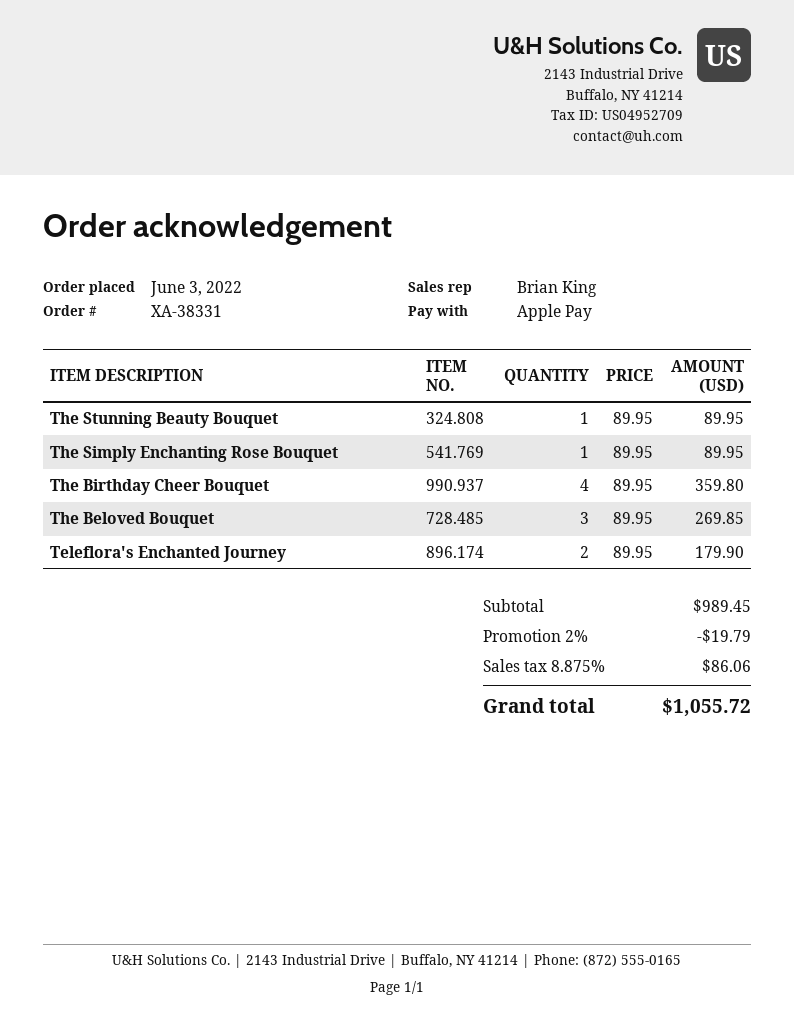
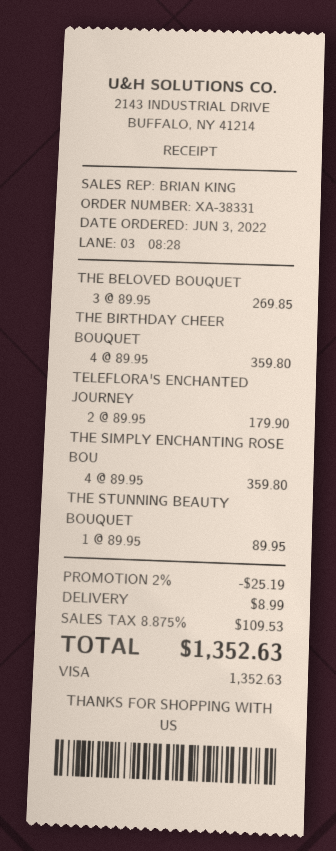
payment method: Apple Pay -> Visa
The Simply Enchanting Rose Bouquet: 1 x 89.95 = 89.95 -> 4 x 89.95 = 359.80
discount: 2% = 19.79 -> 2% = 25.19
shipping: none -> 8.99
tax: 8.875% = 86.06 -> 8.875% = 109.53
total: 1055.72 -> 1352.63

